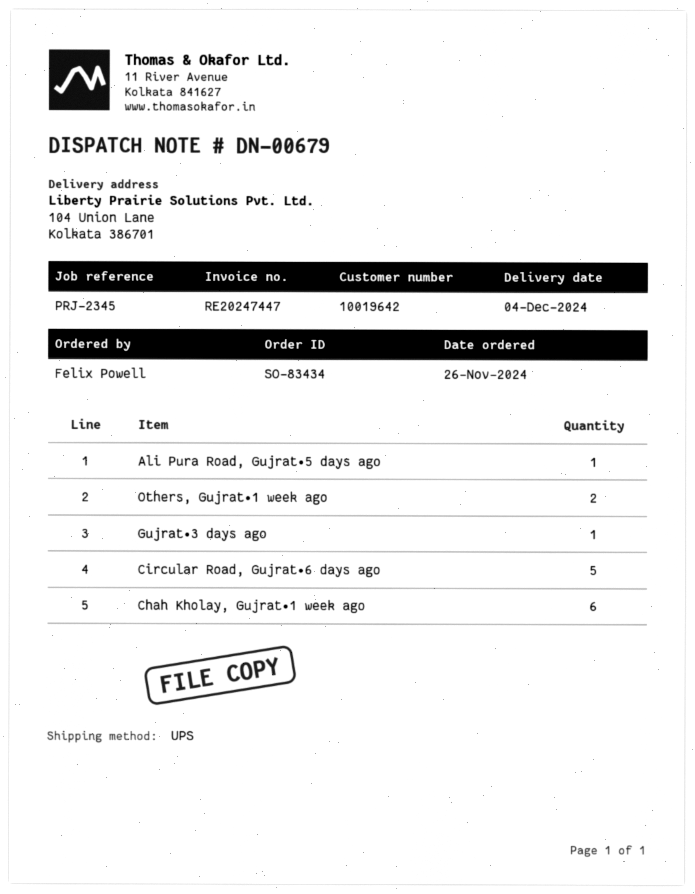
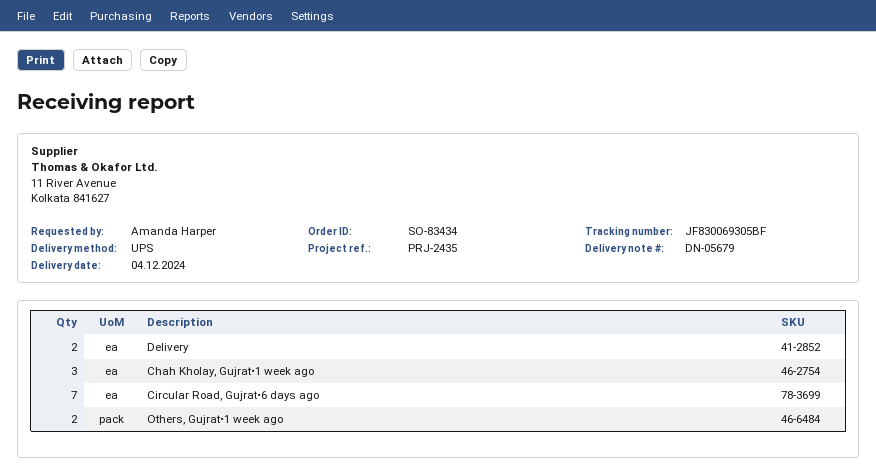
delivery note number: DN-00679 -> DN-05679
reference: PRJ-2345 -> PRJ-2435
ordered by: Felix Powell -> Amanda Harper
Ali Pura Road, Gujrat•5 days ago: 1 -> none
Gujrat•3 days ago: 1 -> none
Circular Road, Gujrat•6 days ago: 5 -> 7
Chah Kholay, Gujrat•1 week ago: 6 -> 3
Delivery: none -> 2

